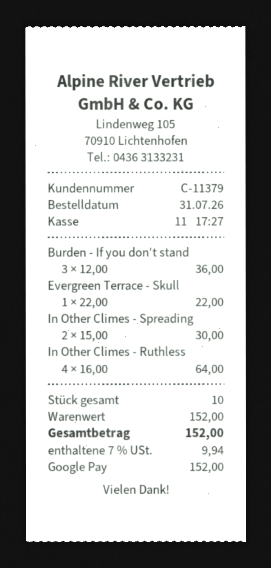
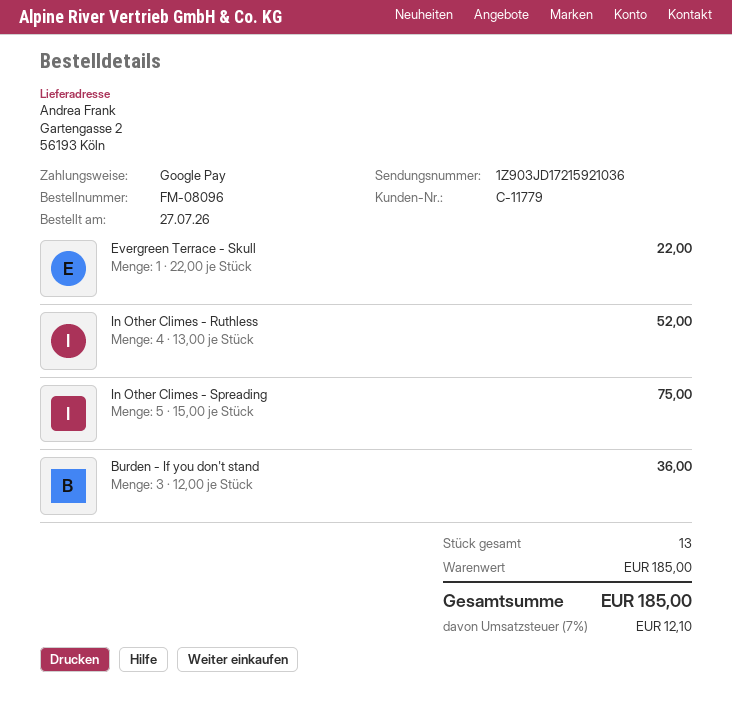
order date: 2026-07-31 -> 2026-07-27
customer number: C-11379 -> C-11779
In Other Climes - Spreading: 2 x 15.00 = 30.00 -> 5 x 15.00 = 75.00
In Other Climes - Ruthless: 4 x 16.00 = 64.00 -> 4 x 13.00 = 52.00
total quantity: 10 -> 13
subtotal: 152.00 -> 185.00
tax: 7% = 9.94 -> 7% = 12.10
total: 152.00 -> 185.00

